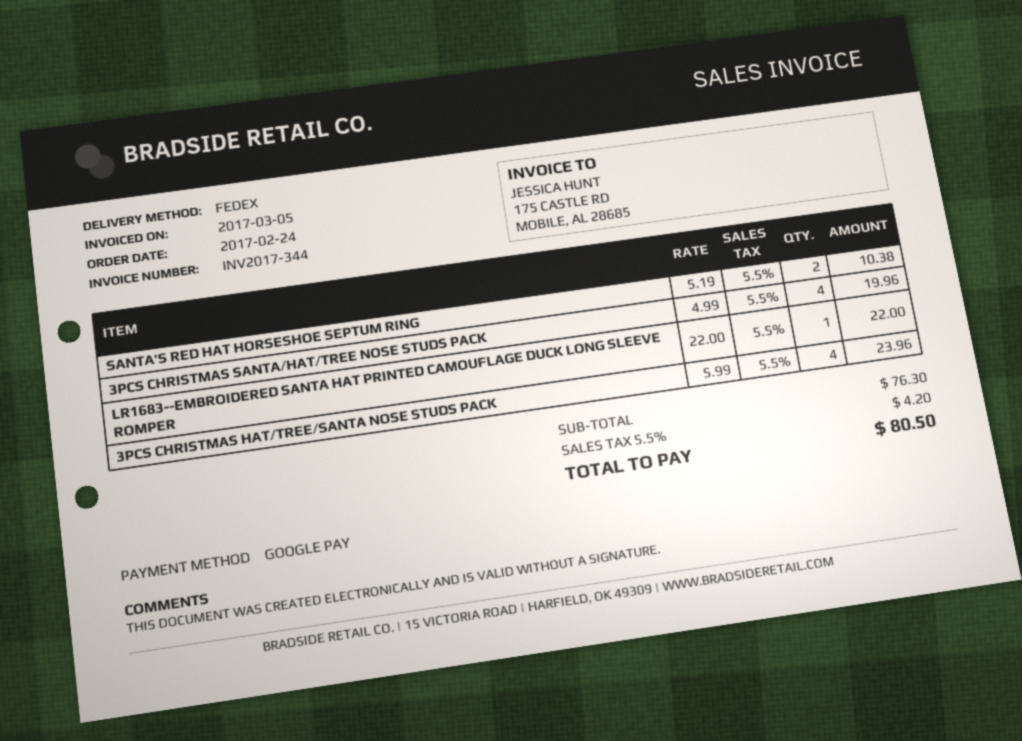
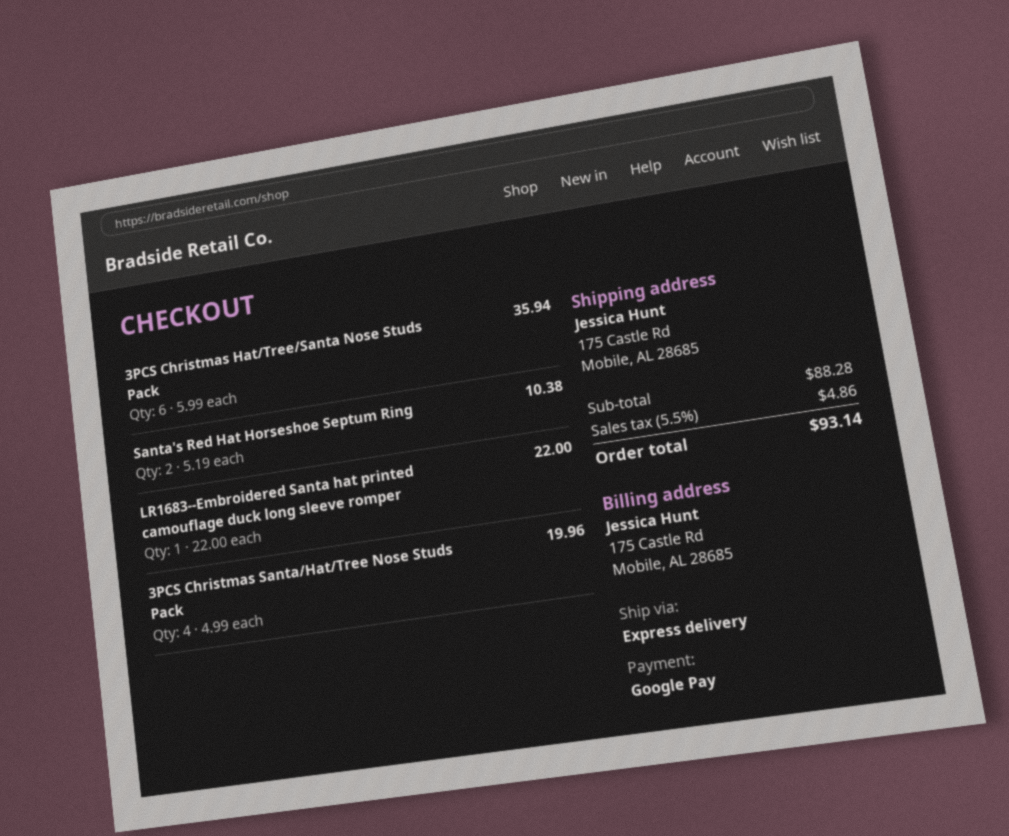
shipping method: FedEx -> express
3PCS CHRISTMAS HAT/TREE/SANTA NOSE STUDS PACK: 4 x 5.99 = 23.96 -> 6 x 5.99 = 35.94
subtotal: 76.30 -> 88.28
tax: 5.5% = 4.20 -> 5.5% = 4.86
total: 80.50 -> 93.14

